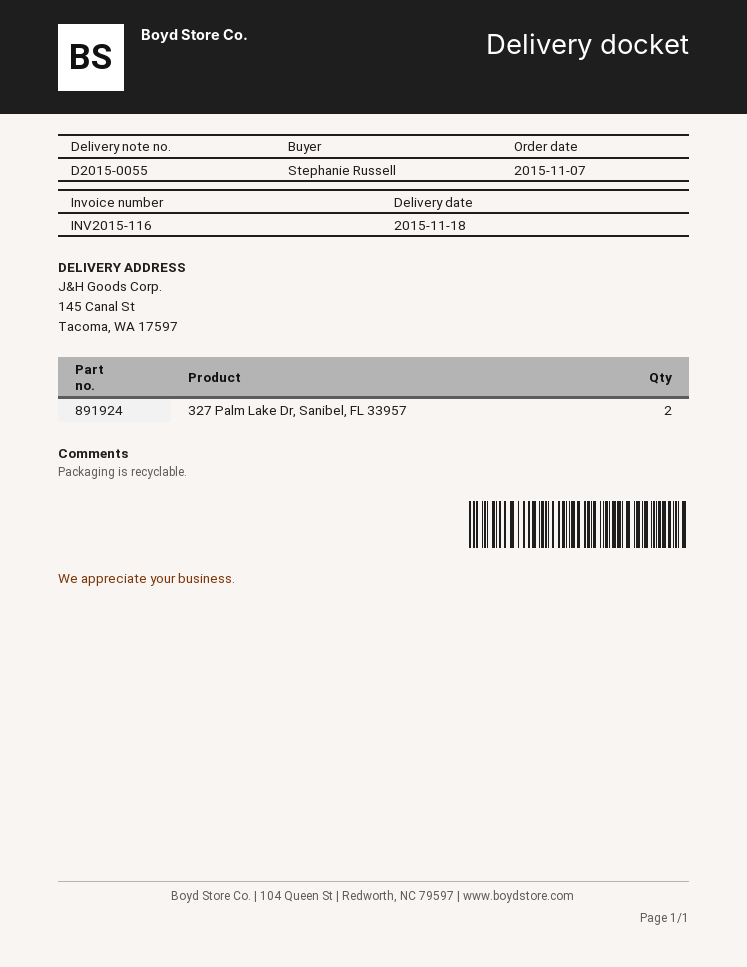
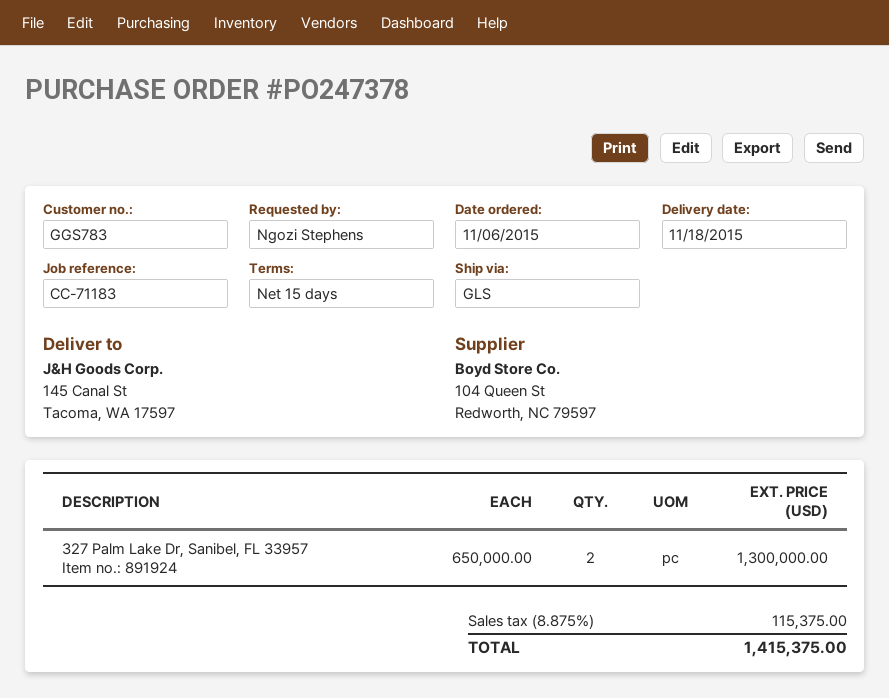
order date: 2015-11-07 -> 2015-11-06
ordered by: Stephanie Russell -> Ngozi Stephens

